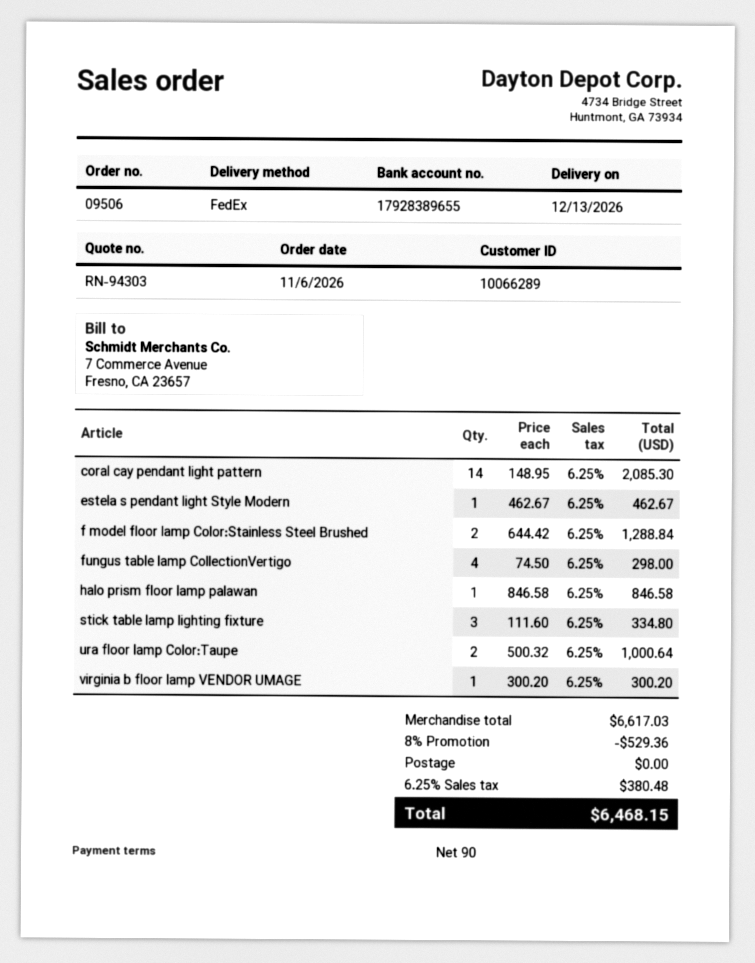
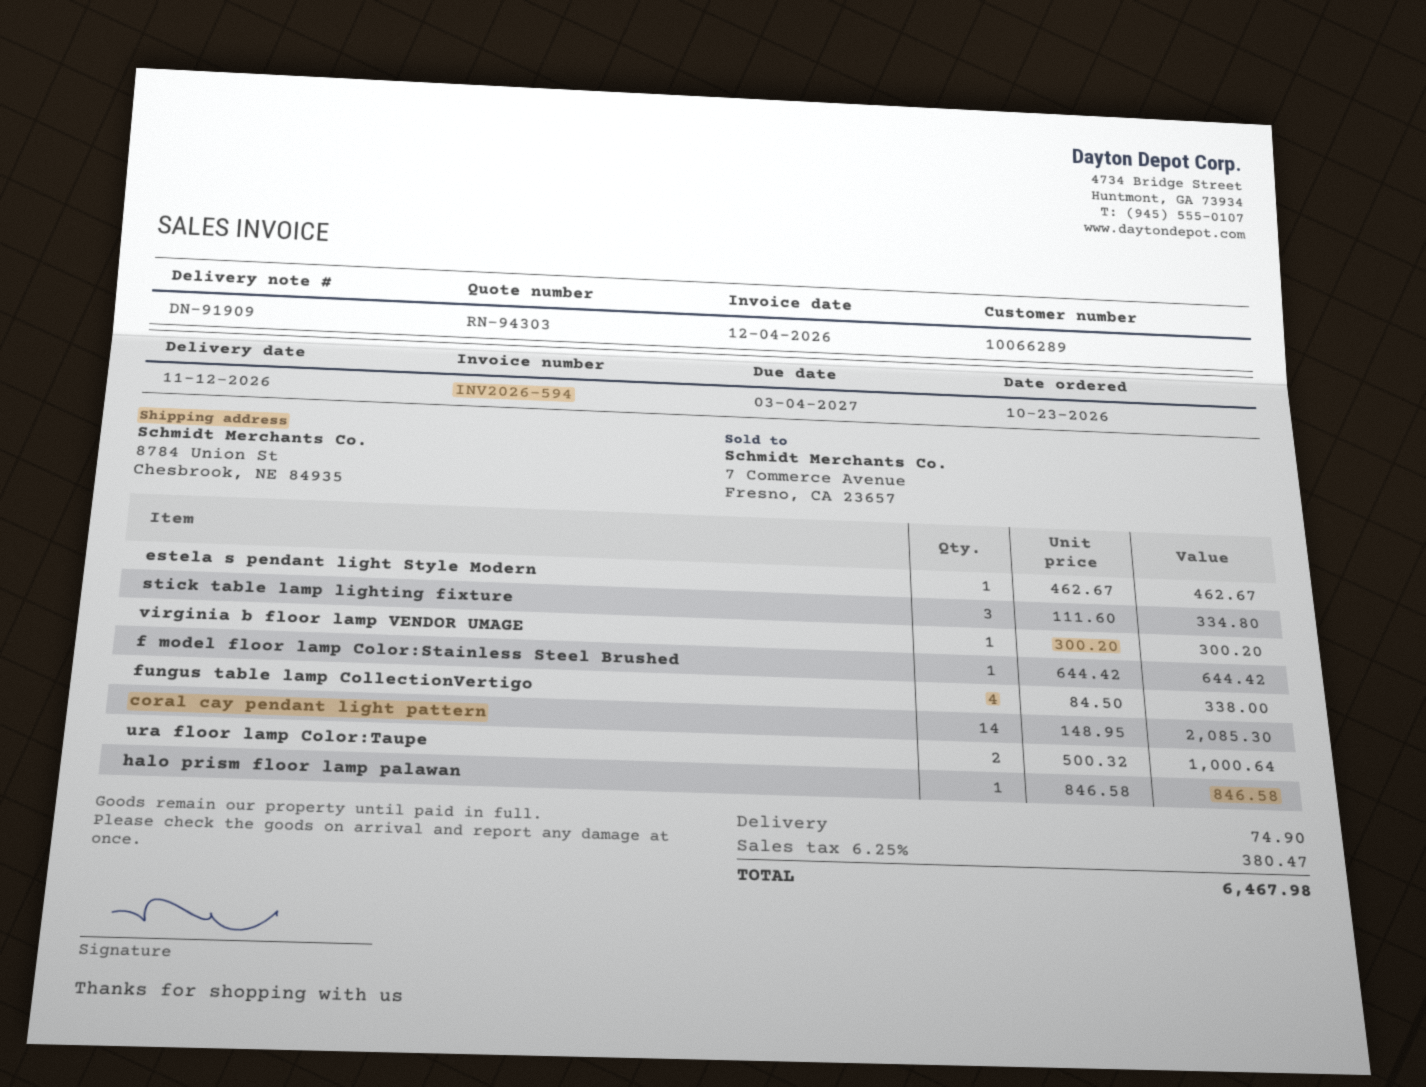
order date: 2026-11-06 -> 2026-10-23
delivery date: 2026-12-13 -> 2026-11-12
f model floor lamp Color:Stainless Steel Brushed: 2 x 644.42 = 1288.84 -> 1 x 644.42 = 644.42
fungus table lamp CollectionVertigo: 4 x 74.50 = 298.00 -> 4 x 84.50 = 338.00
discount: 8% = 529.36 -> none
shipping: 0.00 -> 74.90
tax: 6.25% = 380.48 -> 6.25% = 380.47
total: 6468.15 -> 6467.98

